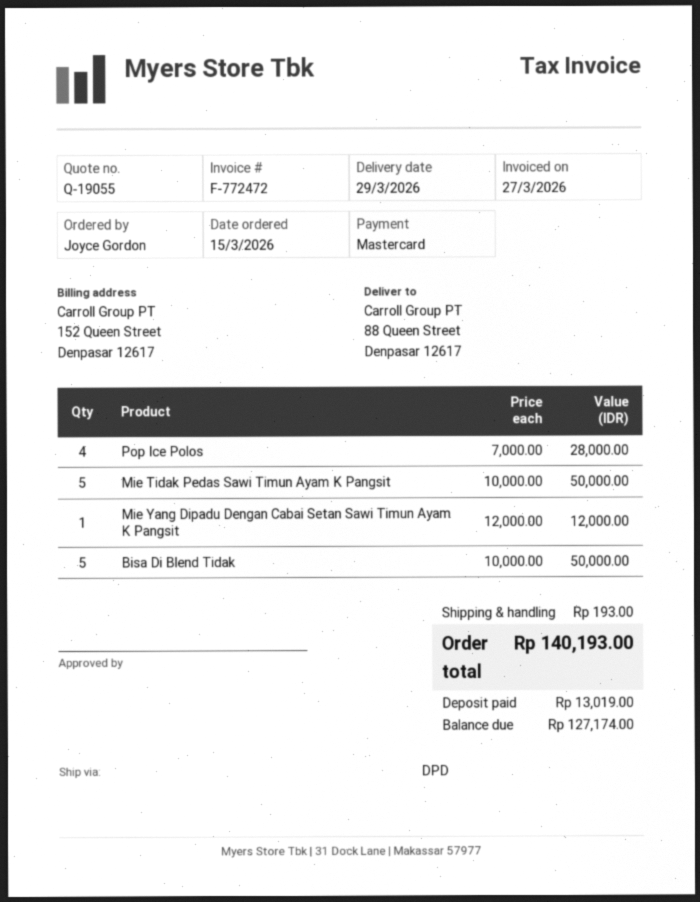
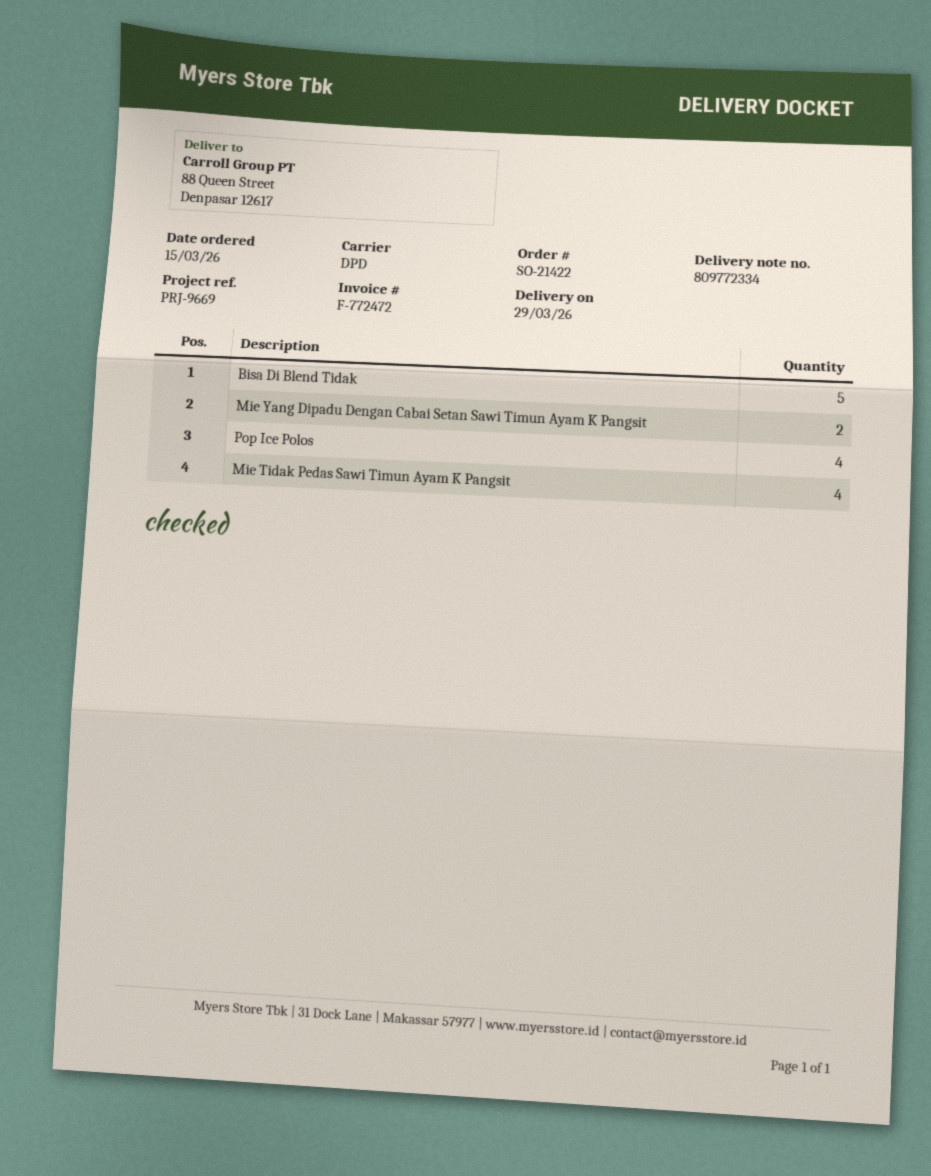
Mie Tidak Pedas Sawi Timun Ayam K Pangsit: 5 -> 4
Mie Yang Dipadu Dengan Cabai Setan Sawi Timun Ayam K Pangsit: 1 -> 2

